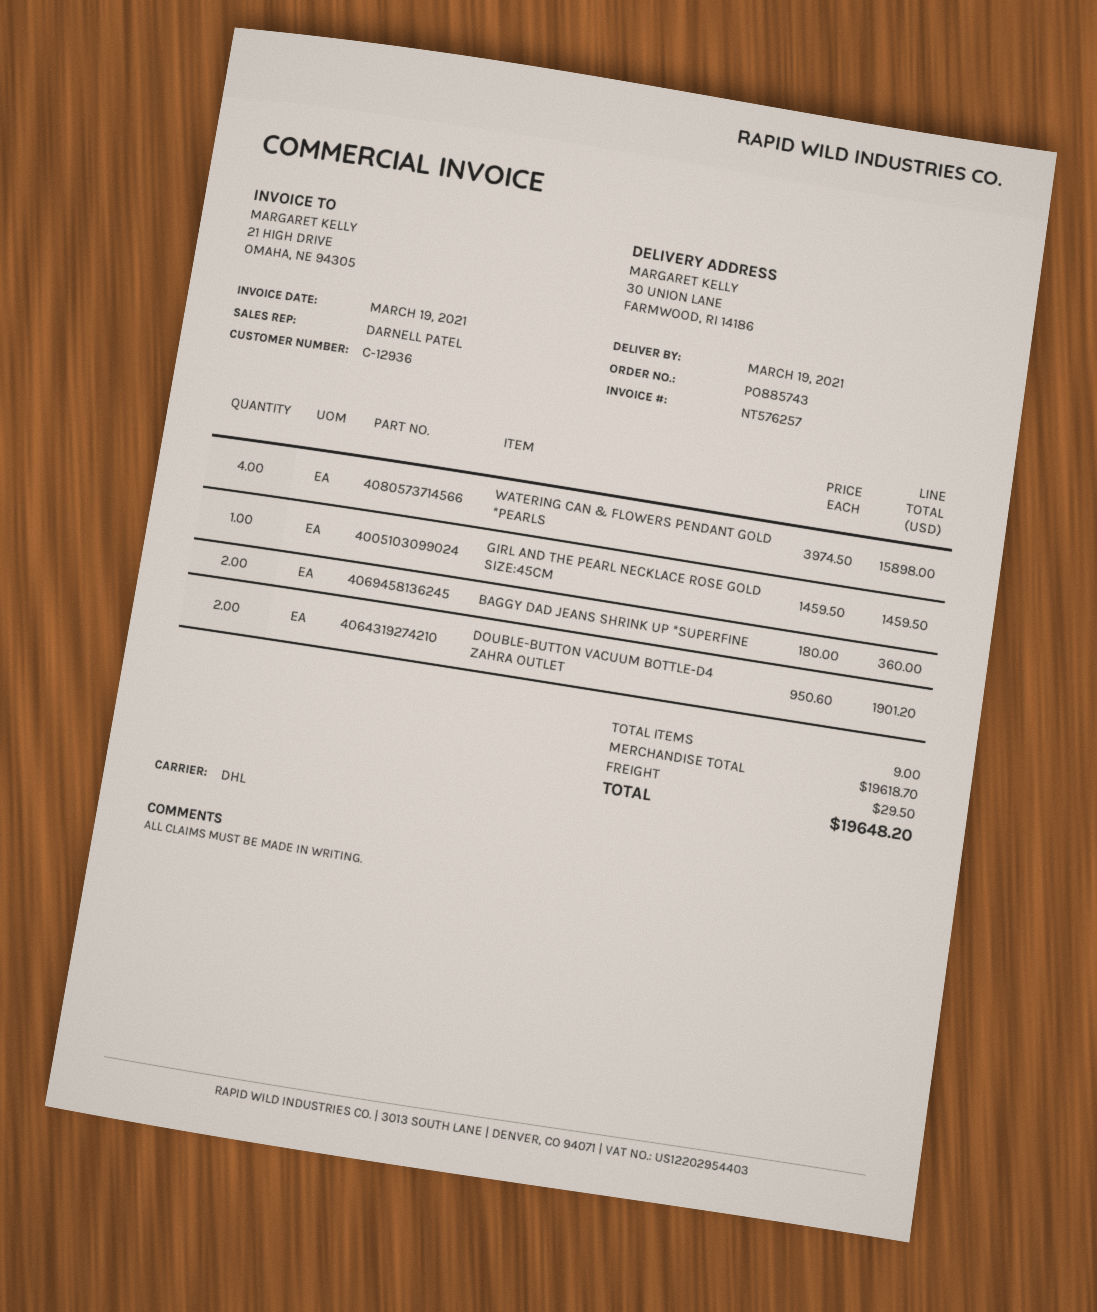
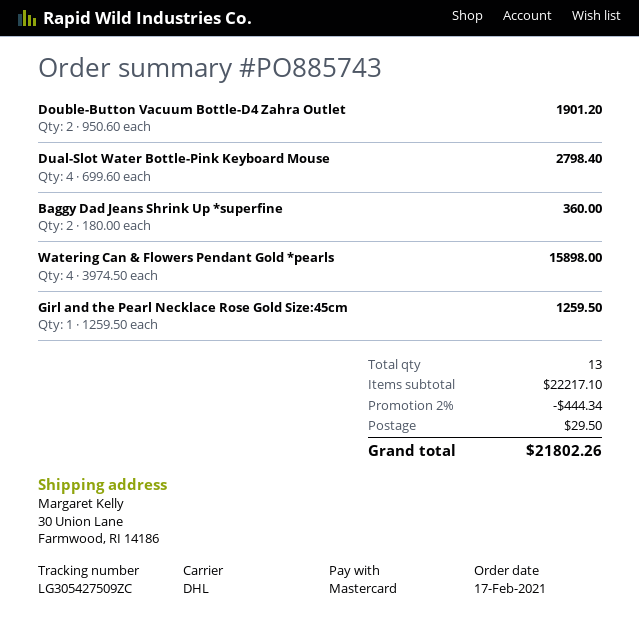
GIRL AND THE PEARL NECKLACE ROSE GOLD SIZE:45CM: 1 x 1459.50 = 1459.50 -> 1 x 1259.50 = 1259.50
Dual-Slot Water Bottle-Pink Keyboard Mouse: none -> 4 x 699.60 = 2798.40
total quantity: 9 -> 13
subtotal: 19618.70 -> 22217.10
discount: none -> 2% = 444.34
total: 19648.20 -> 21802.26

